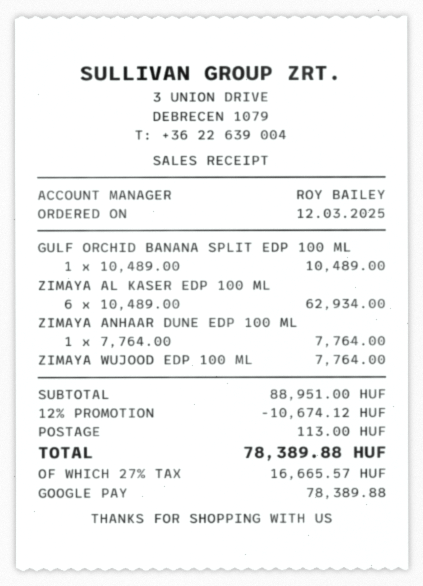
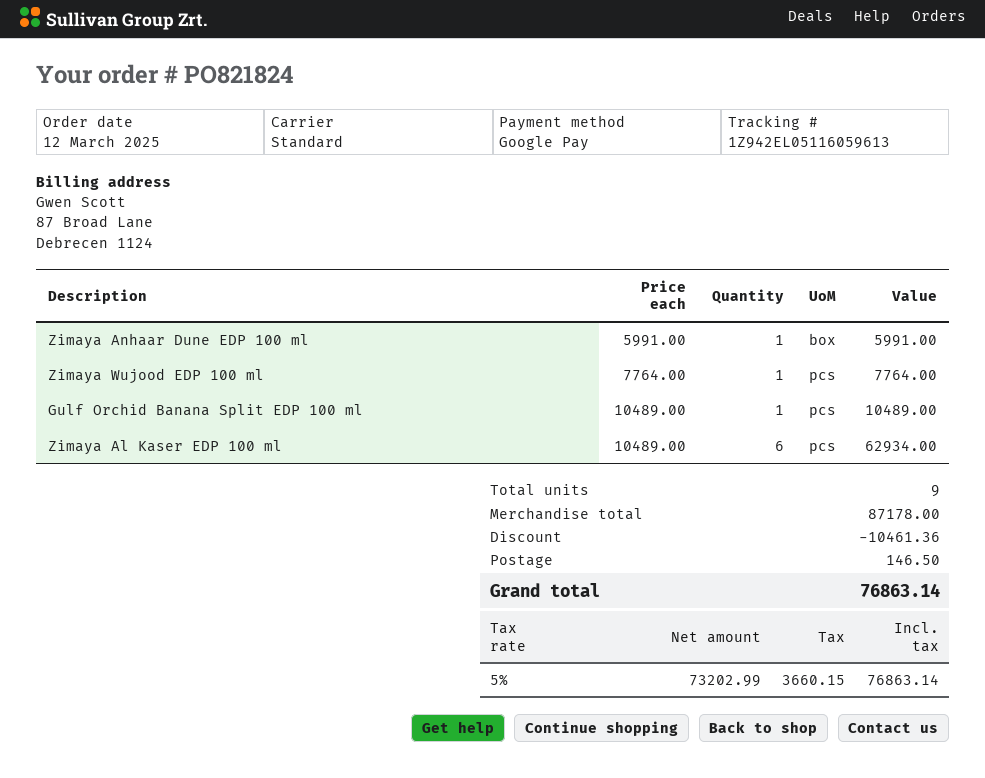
ZIMAYA ANHAAR DUNE EDP 100 ML: 1 x 7764.00 = 7764.00 -> 1 x 5991.00 = 5991.00
subtotal: 88951.00 -> 87178.00
discount: 10674.12 -> 10461.36
shipping: 113.00 -> 146.50
tax: 27% = 16665.57 -> 5% = 3660.15
total: 78389.88 -> 76863.14

